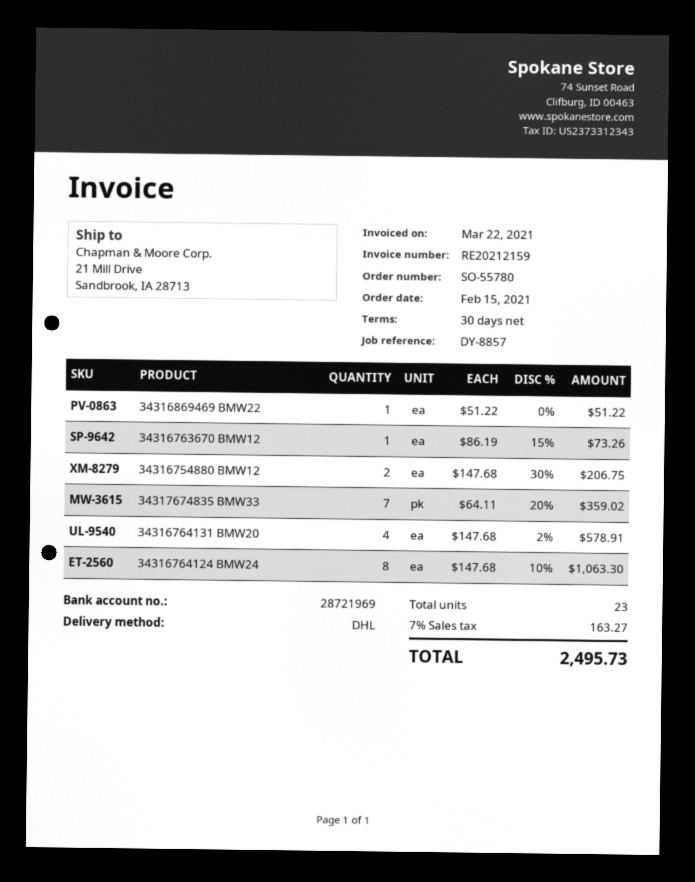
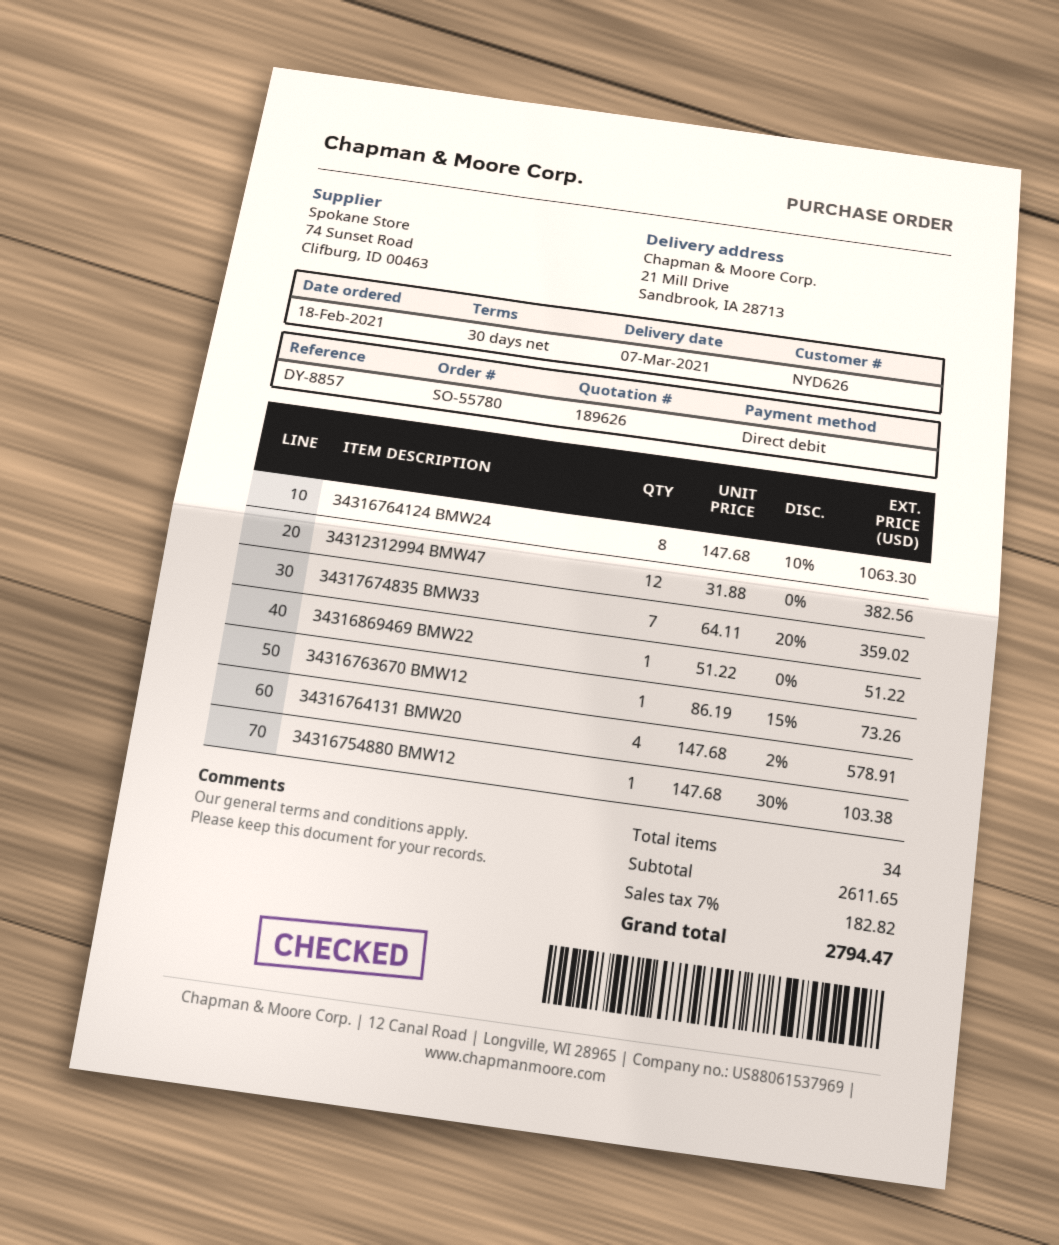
order date: 2021-02-15 -> 2021-02-18
34316754880 BMW12: 2 x 147.68 - 30% = 206.75 -> 1 x 147.68 - 30% = 103.38
34312312994 BMW47: none -> 12 x 31.88 = 382.56
total quantity: 23 -> 34
tax: 7% = 163.27 -> 7% = 182.82
total: 2495.73 -> 2794.47

